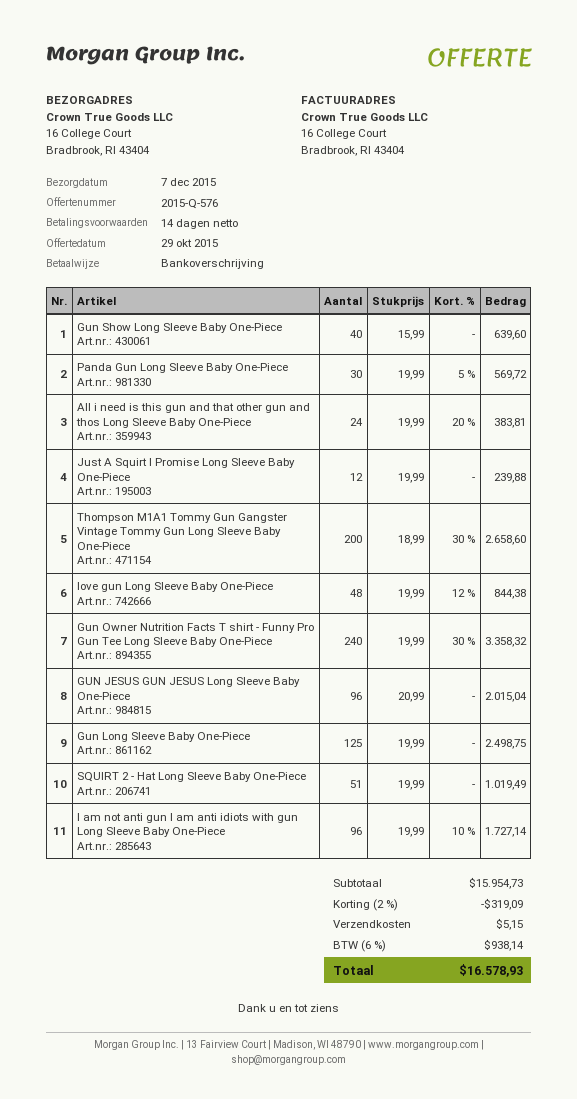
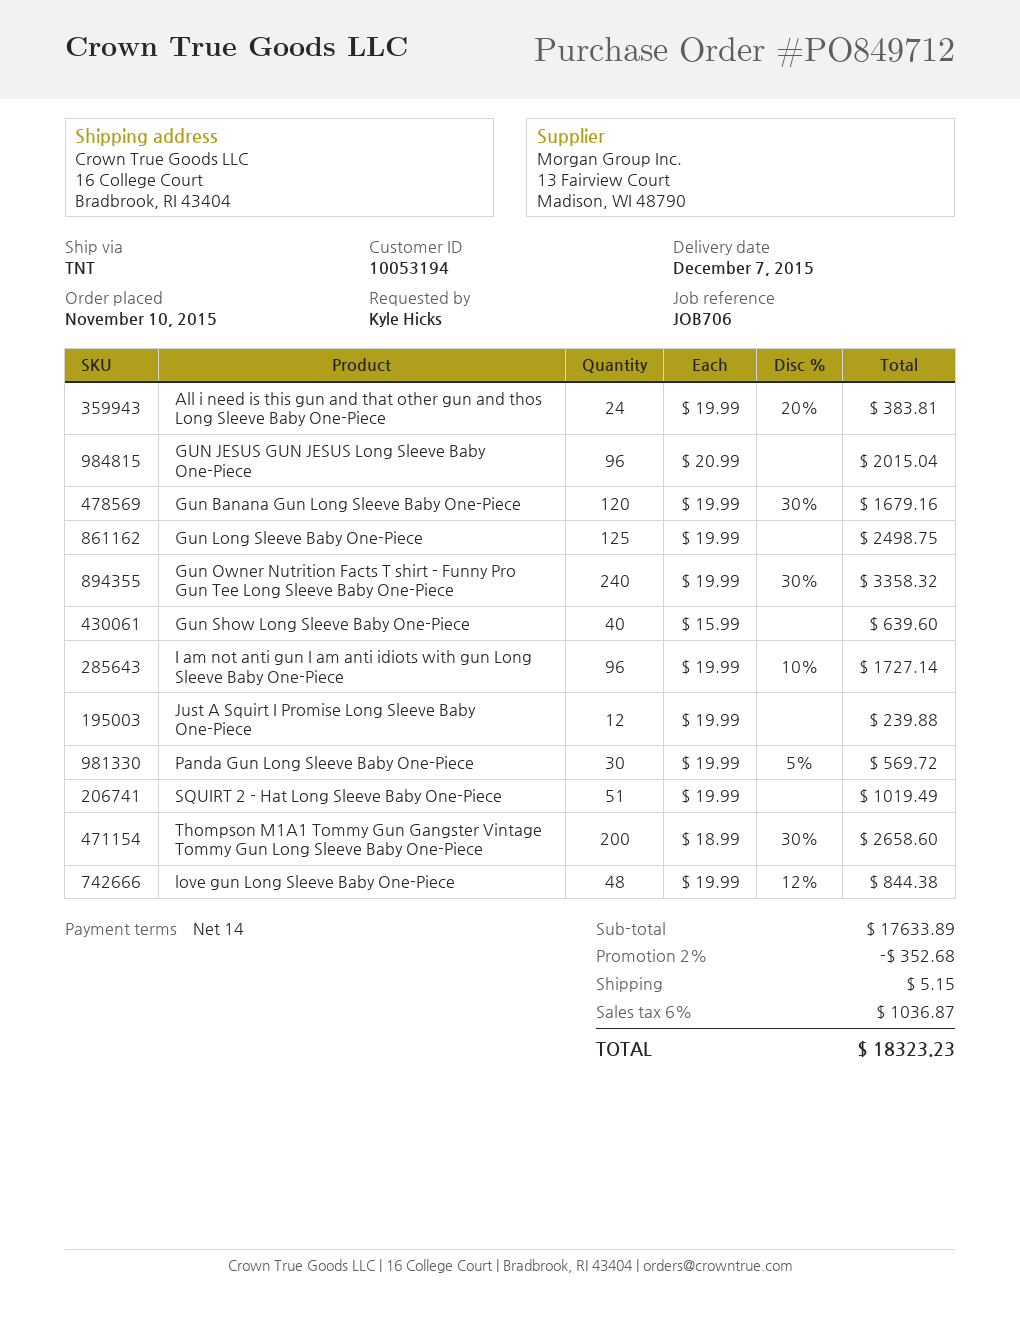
Gun Banana Gun Long Sleeve Baby One-Piece: none -> 120 x 19.99 - 30% = 1679.16
subtotal: 15954.73 -> 17633.89
discount: 2% = 319.09 -> 2% = 352.68
tax: 6% = 938.14 -> 6% = 1036.87
total: 16578.93 -> 18323.23

